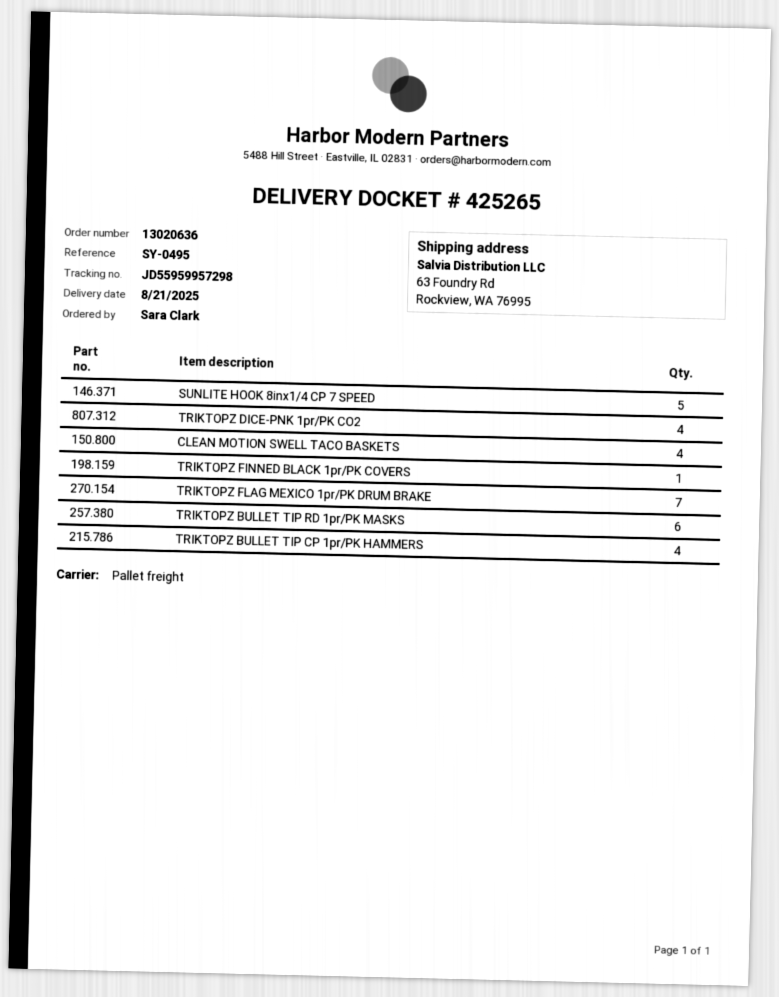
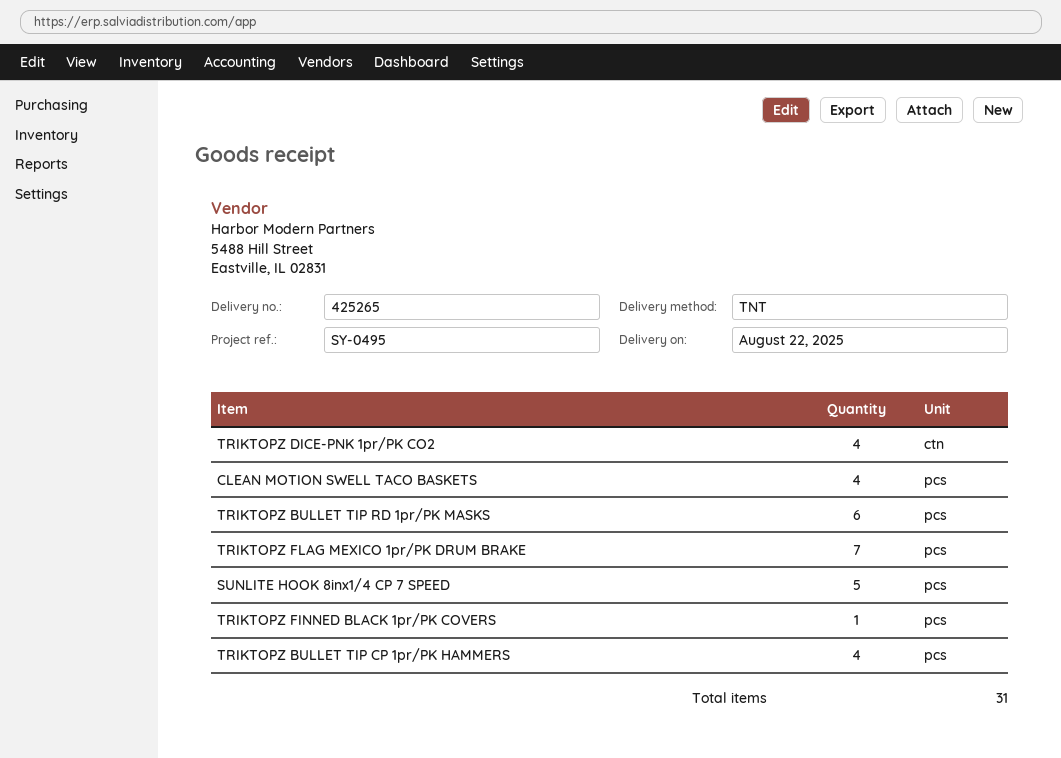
delivery date: 2025-08-21 -> 2025-08-22
shipping method: pallet freight -> TNT

